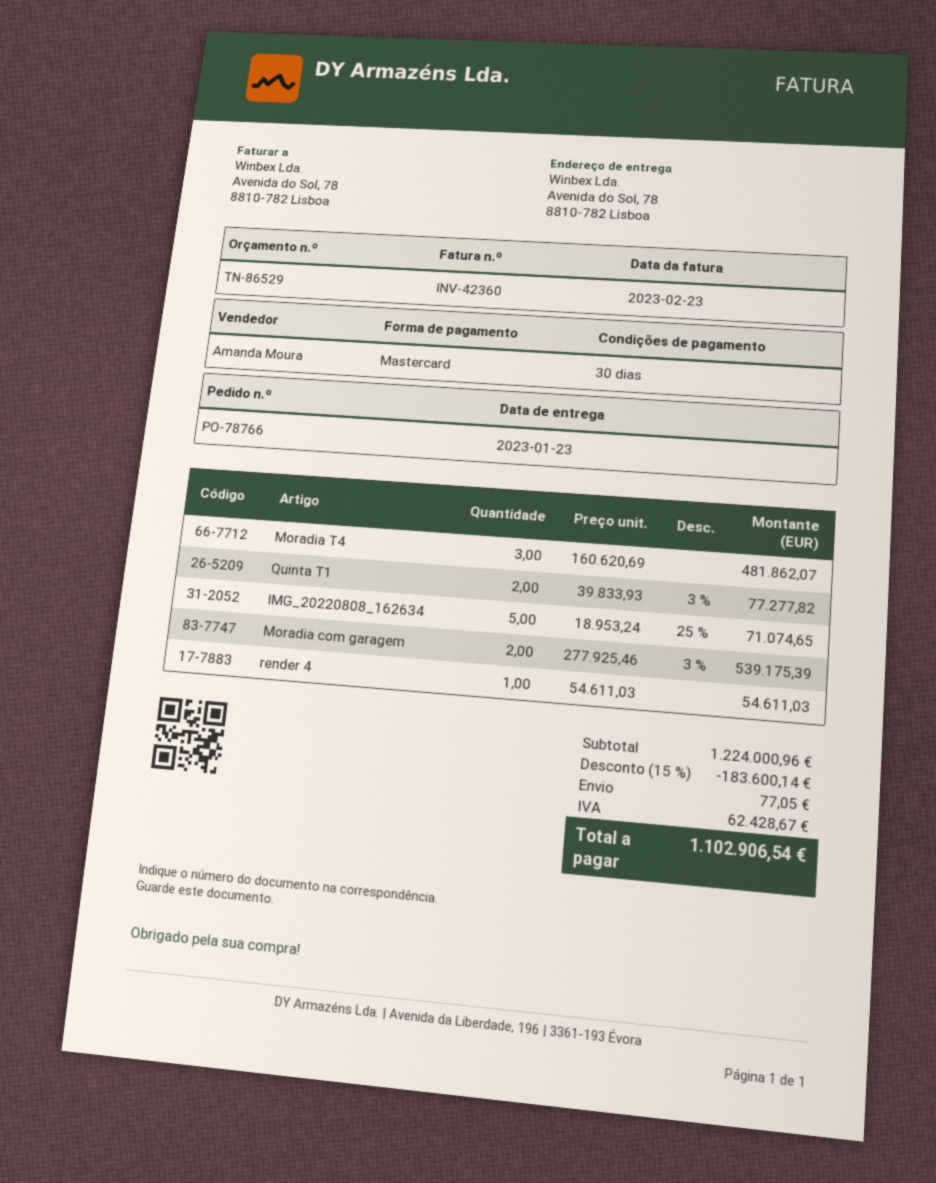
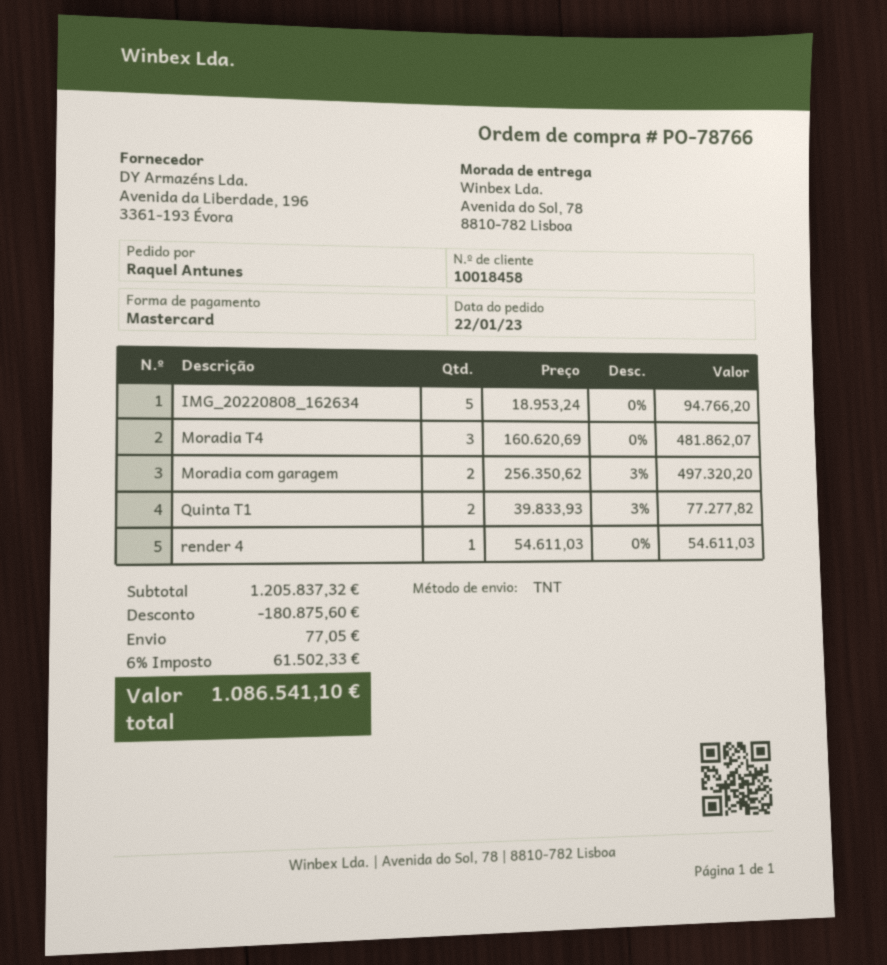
IMG_20220808_162634: 5 x 18953.24 - 25% = 71074.65 -> 5 x 18953.24 = 94766.20
Moradia com garagem: 2 x 277925.46 - 3% = 539175.39 -> 2 x 256350.62 - 3% = 497320.20
subtotal: 1224000.96 -> 1205837.32
discount: 183600.14 -> 180875.60
tax: 62428.67 -> 61502.33
total: 1102906.54 -> 1086541.10

